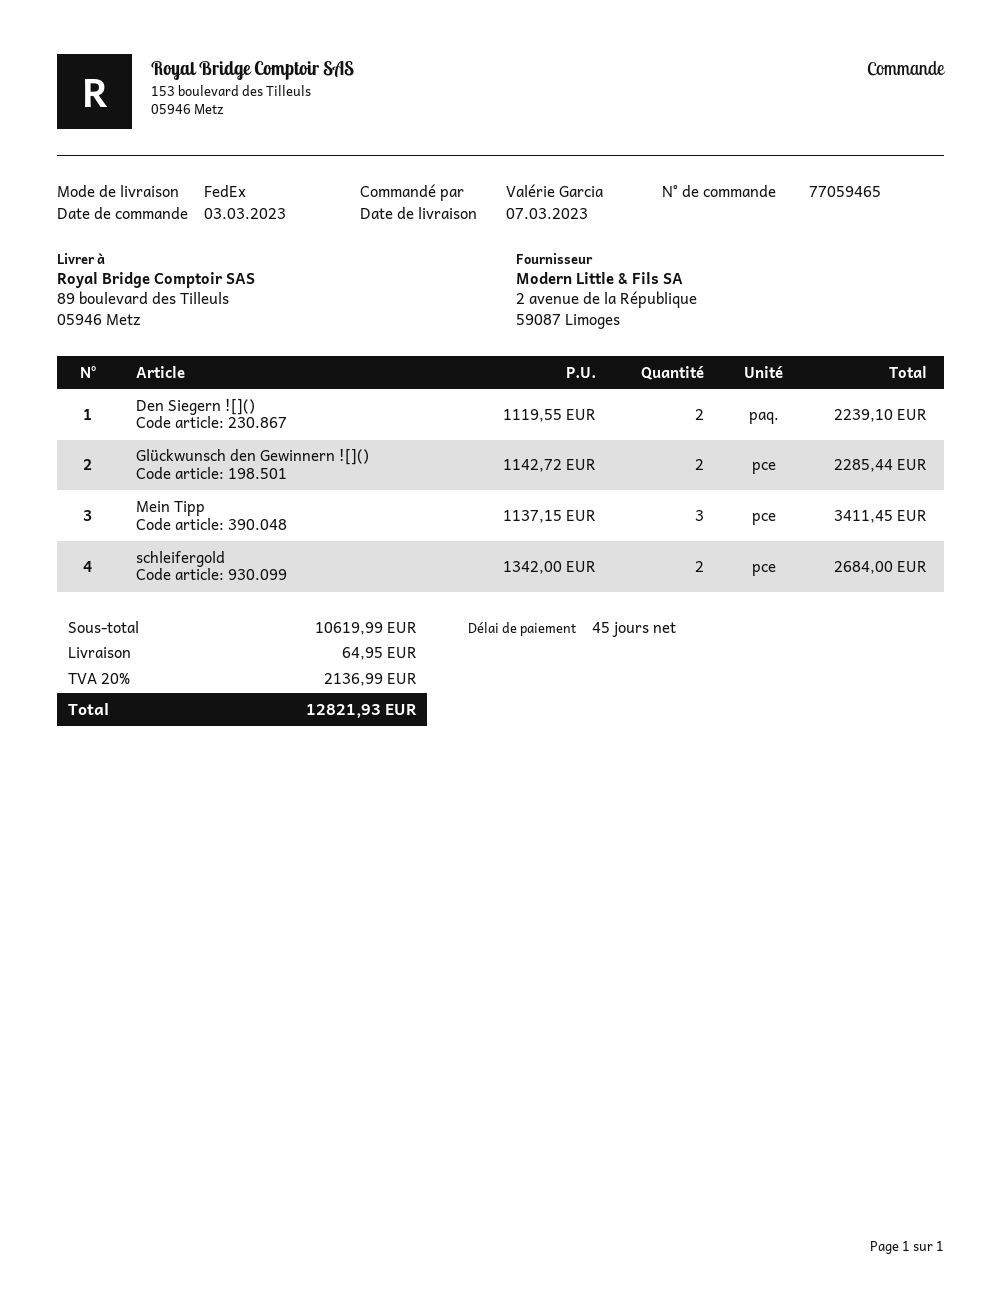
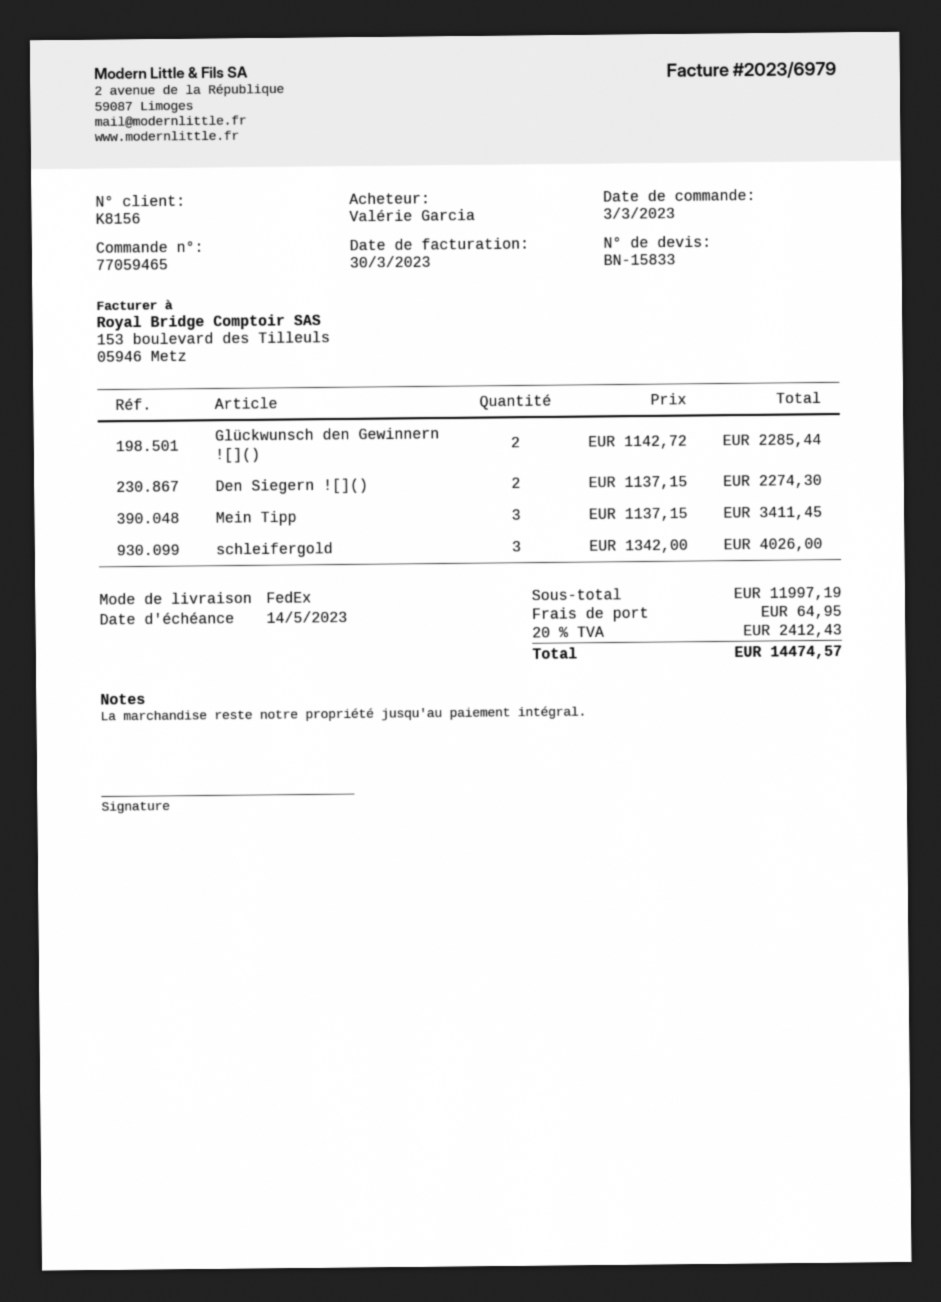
Den Siegern ![](): 2 x 1119.55 = 2239.10 -> 2 x 1137.15 = 2274.30
schleifergold: 2 x 1342.00 = 2684.00 -> 3 x 1342.00 = 4026.00
subtotal: 10619.99 -> 11997.19
tax: 20% = 2136.99 -> 20% = 2412.43
total: 12821.93 -> 14474.57

